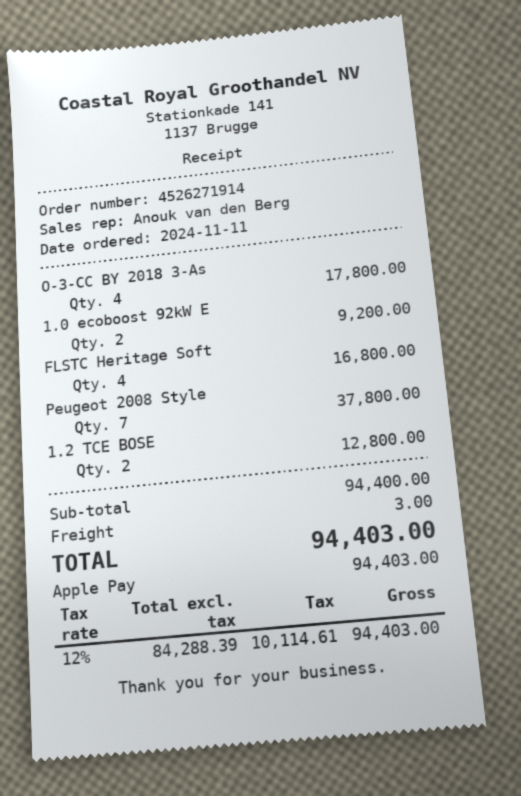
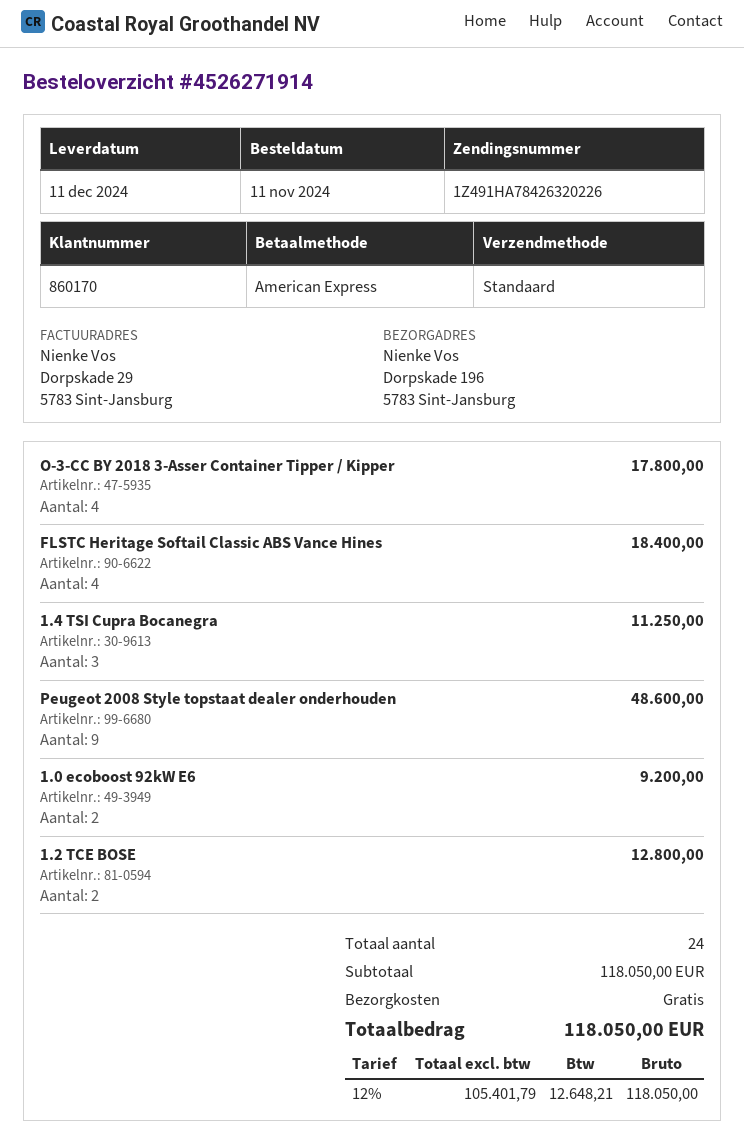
payment method: Apple Pay -> American Express
FLSTC Heritage Soft: 4 for 16800.00 -> 4 for 18400.00
Peugeot 2008 Style: 7 for 37800.00 -> 9 for 48600.00
1.4 TSI Cupra Bocanegra: none -> 3 for 11250.00
subtotal: 94400.00 -> 118050.00
shipping: 3.00 -> 0.00
net: 84288.39 -> 105401.79
tax: 12% = 10114.61 -> 12% = 12648.21
total: 94403.00 -> 118050.00

